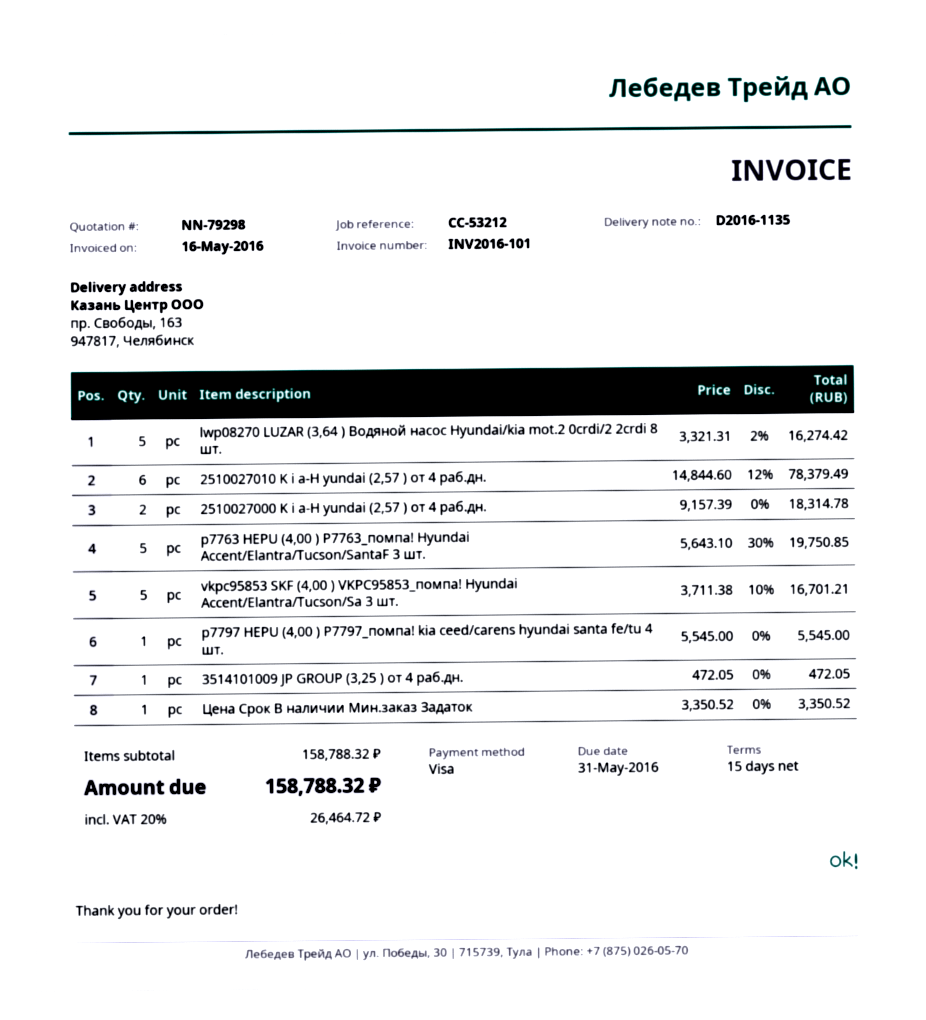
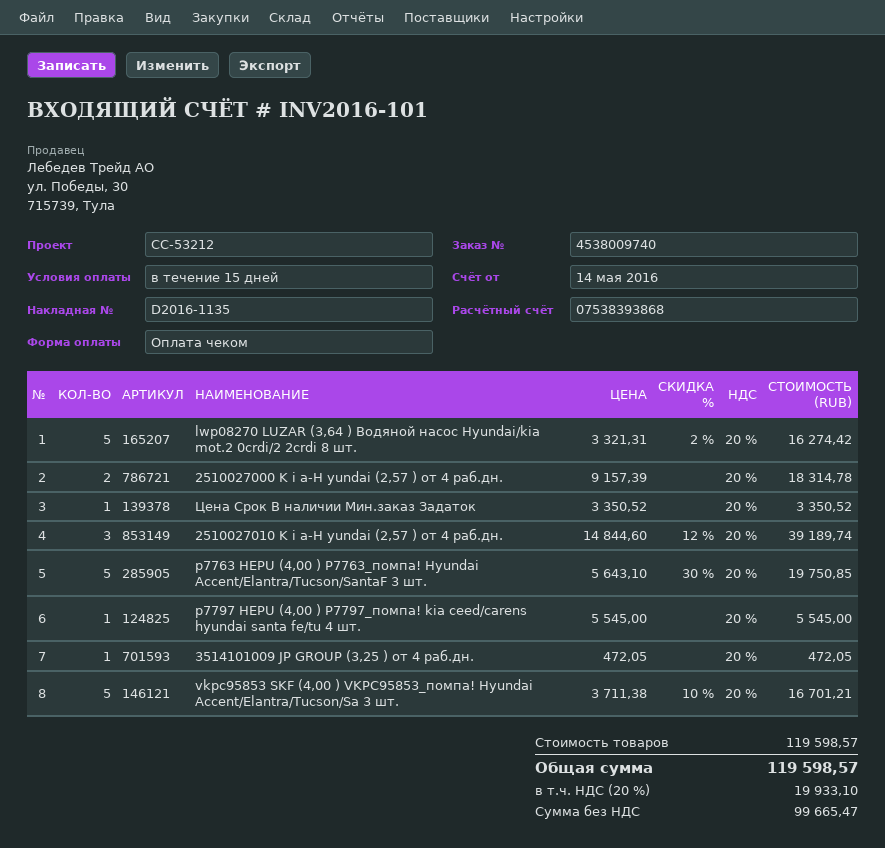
invoice date: 2016-05-16 -> 2016-05-14
payment method: Visa -> cheque
2510027010 K i a-H yundai (2,57 ) от 4 раб.дн.: 6 x 14844.60 - 12% = 78379.49 -> 3 x 14844.60 - 12% = 39189.74
subtotal: 158788.32 -> 119598.57
tax: 20% = 26464.72 -> 20% = 19933.10
total: 158788.32 -> 119598.57

